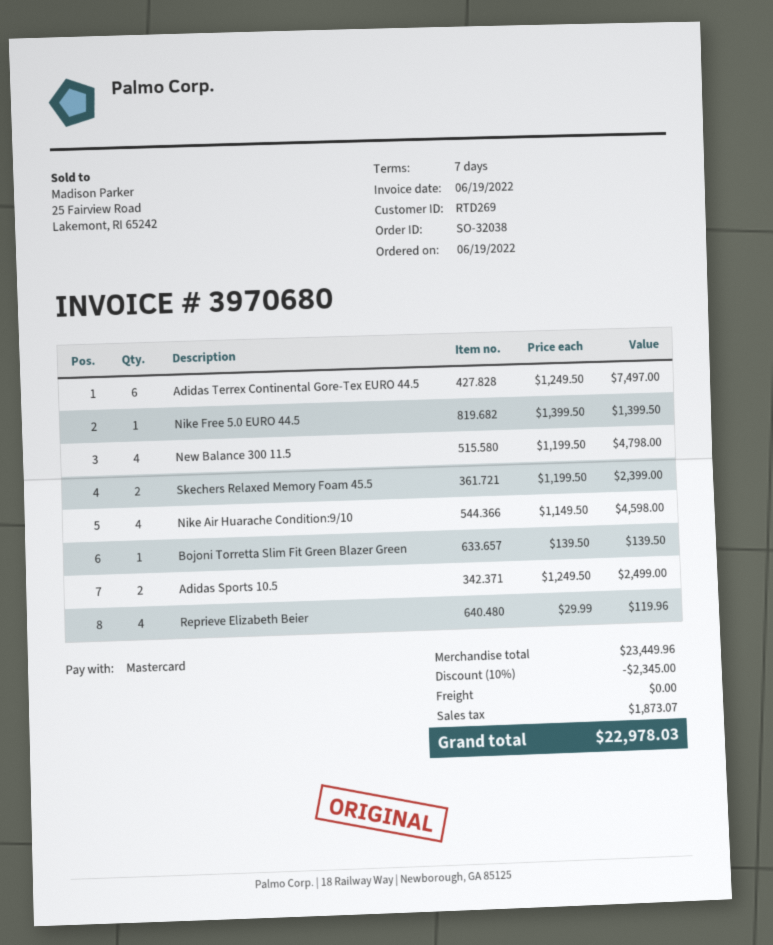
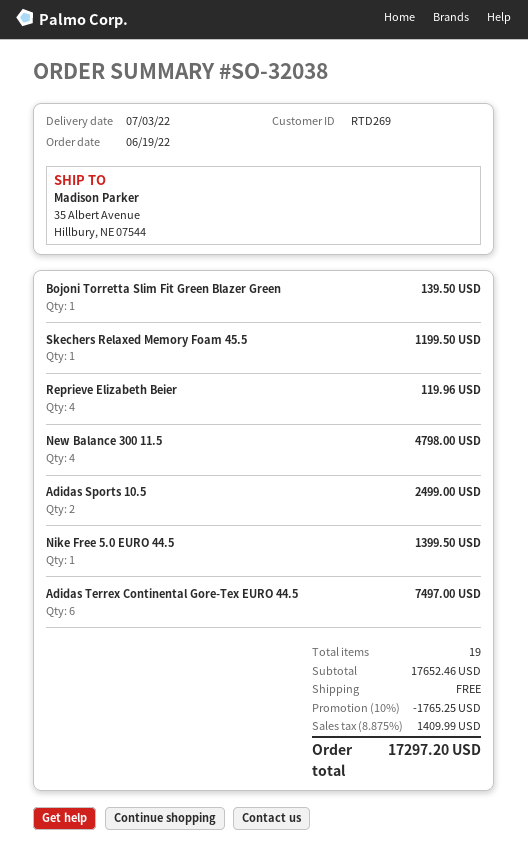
Skechers Relaxed Memory Foam 45.5: 2 for 2399.00 -> 1 for 1199.50
Nike Air Huarache Condition:9/10: 4 for 4598.00 -> none
subtotal: 23449.96 -> 17652.46
discount: 10% = 2345.00 -> 10% = 1765.25
tax: 1873.07 -> 1409.99
total: 22978.03 -> 17297.20

